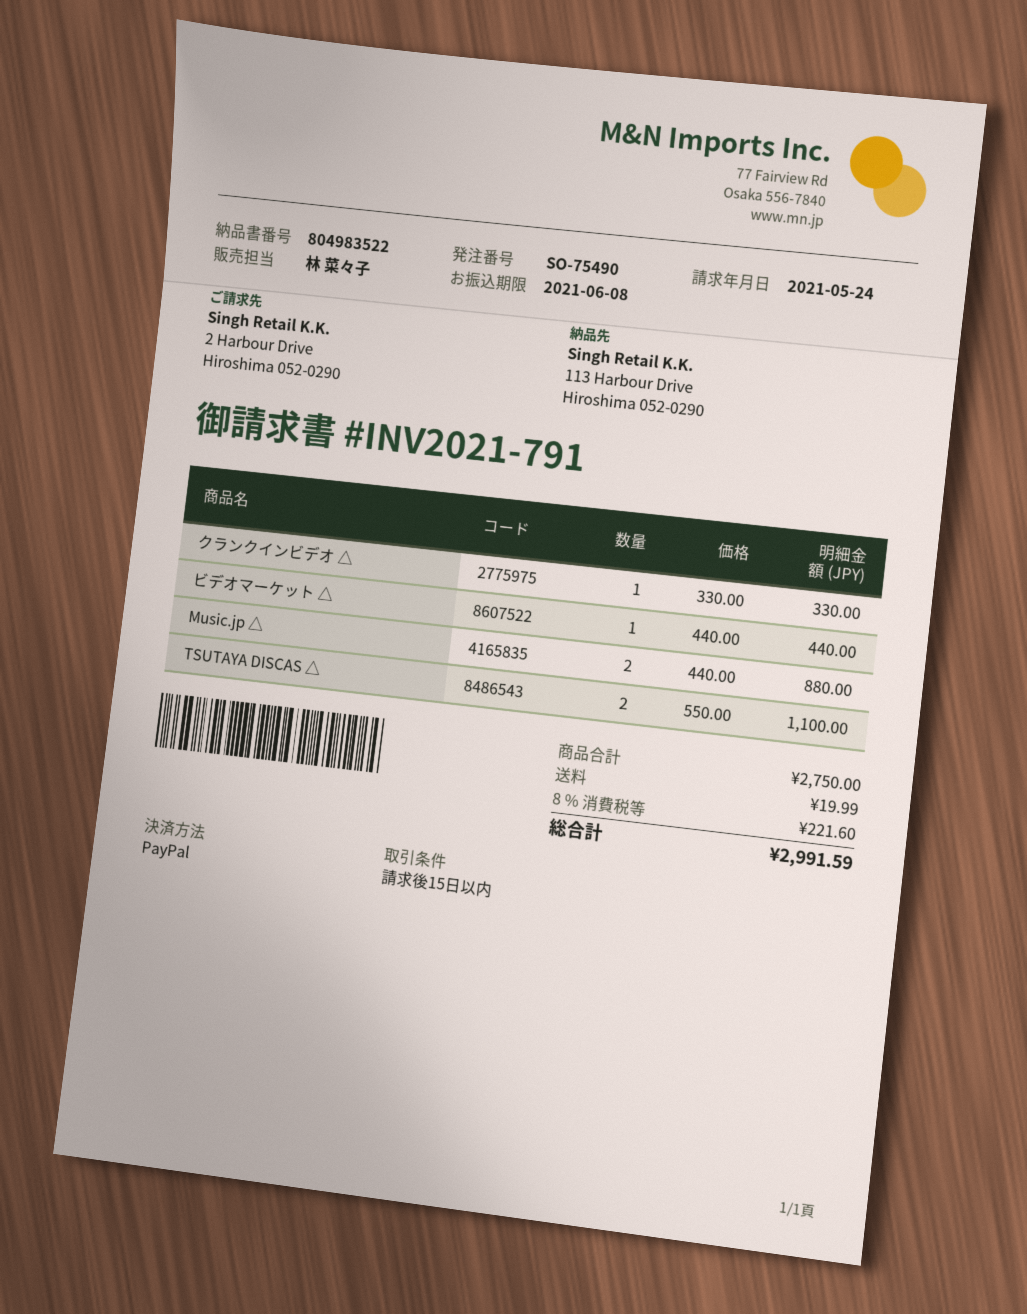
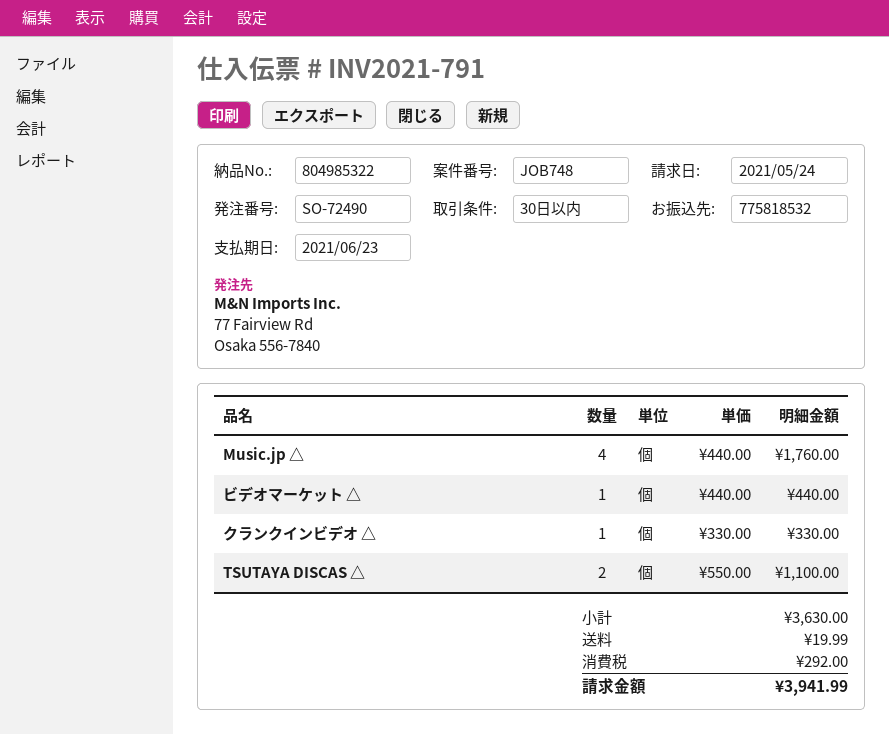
order number: SO-75490 -> SO-72490
delivery note number: 804983522 -> 804985322
payment terms: 15 days -> 30 days
due date: 2021-06-08 -> 2021-06-23
Music.jp △: 2 x 440.00 = 880.00 -> 4 x 440.00 = 1760.00
subtotal: 2750.00 -> 3630.00
tax: 221.60 -> 292.00
total: 2991.59 -> 3941.99

